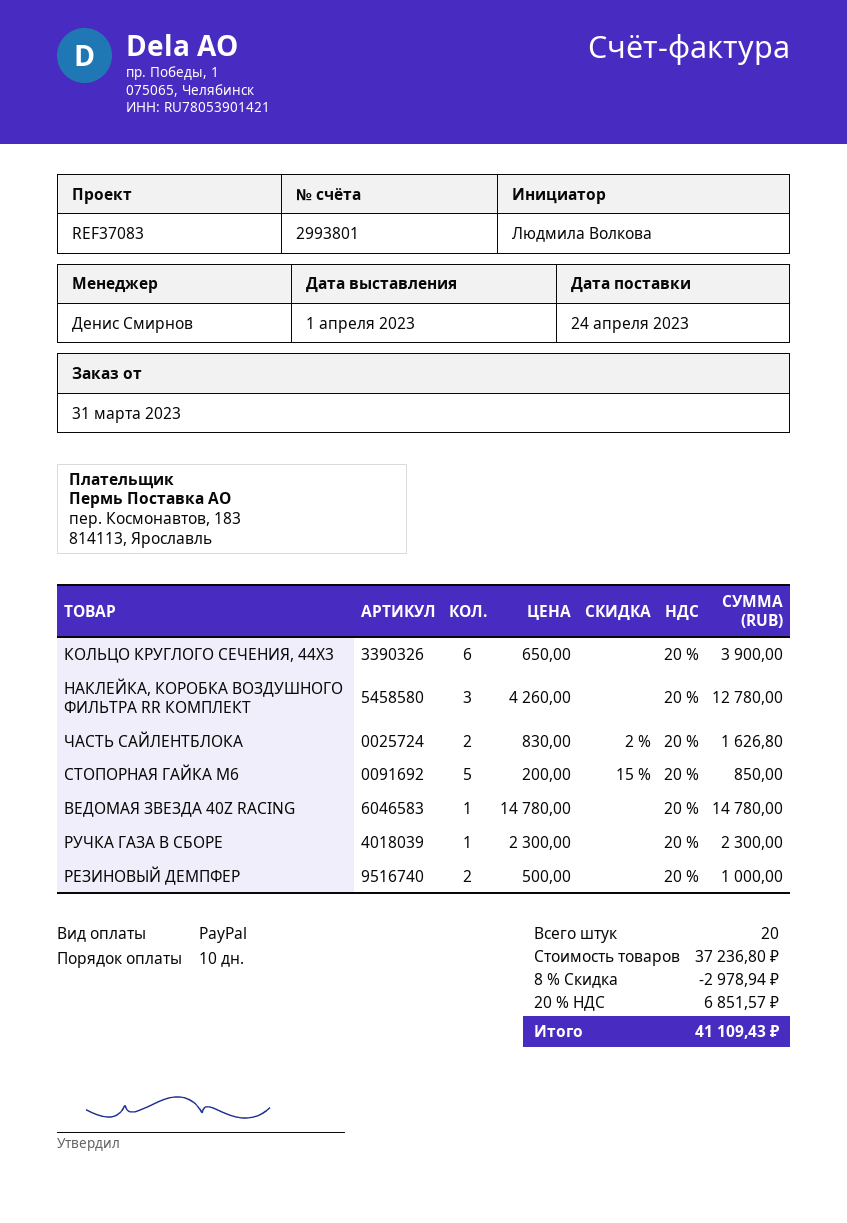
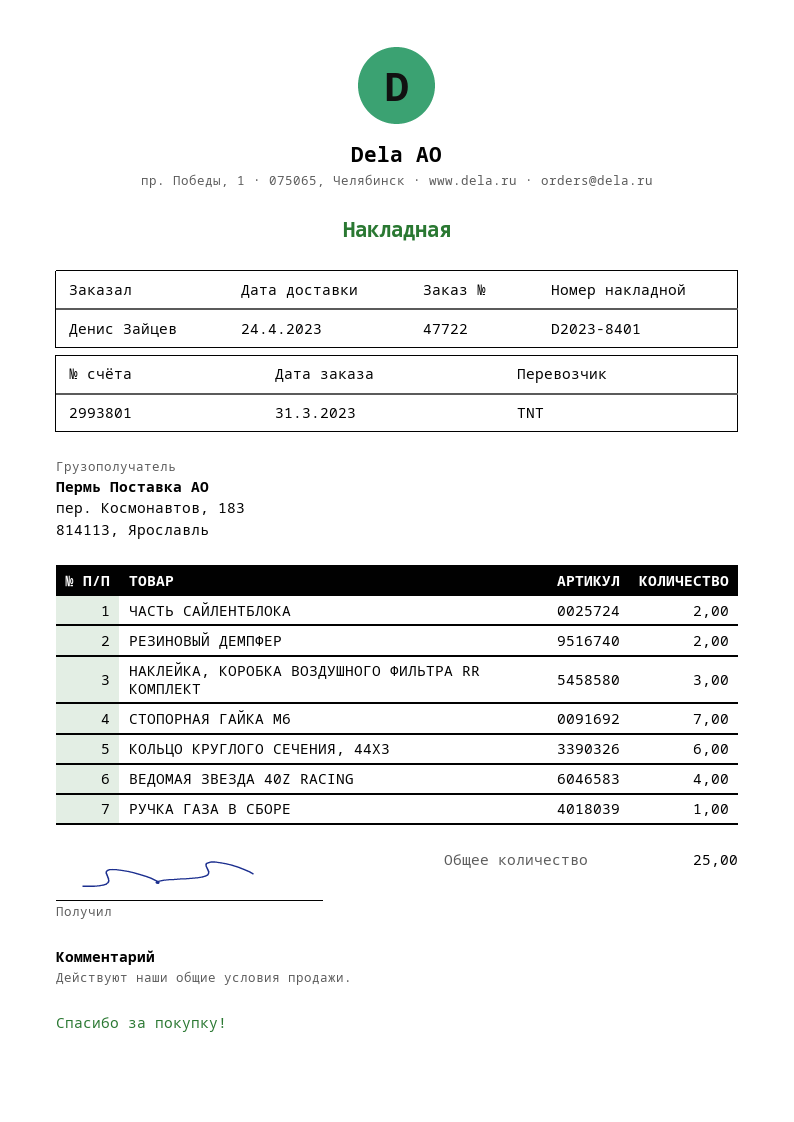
ordered by: Людмила Волкова -> Денис Зайцев
СТОПОРНАЯ ГАЙКА M6: 5 -> 7
ВЕДОМАЯ ЗВЕЗДА 40Z RACING: 1 -> 4
total quantity: 20 -> 25

